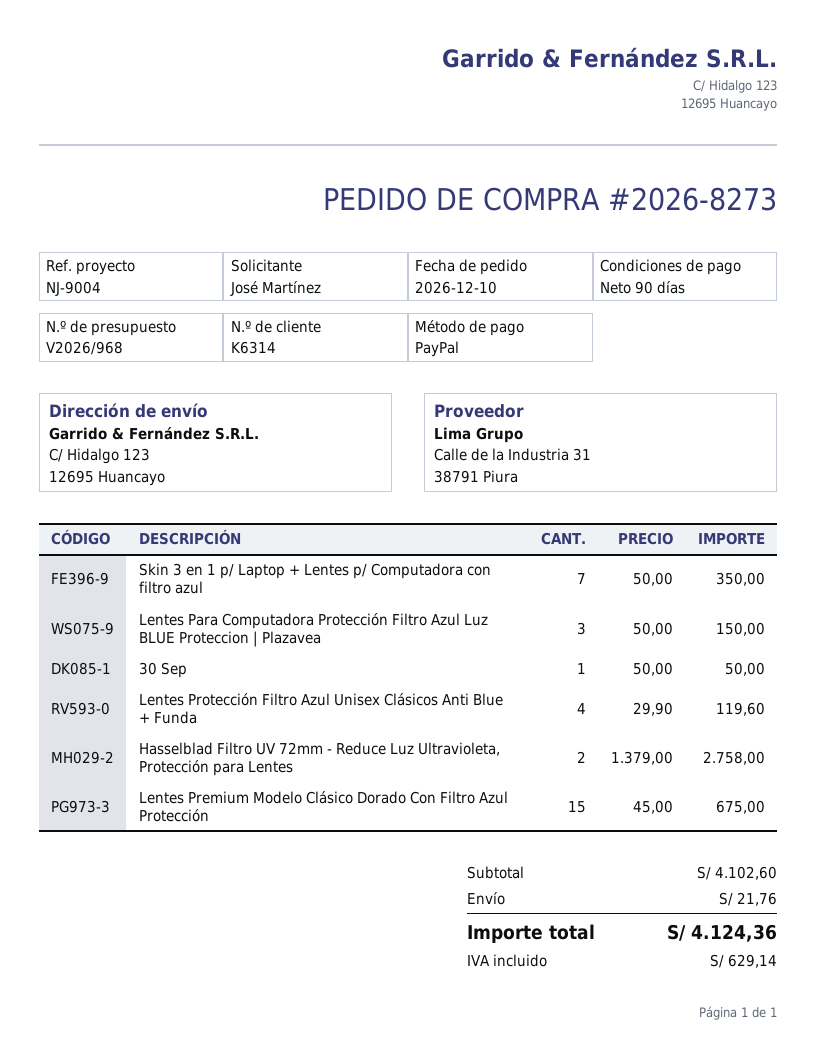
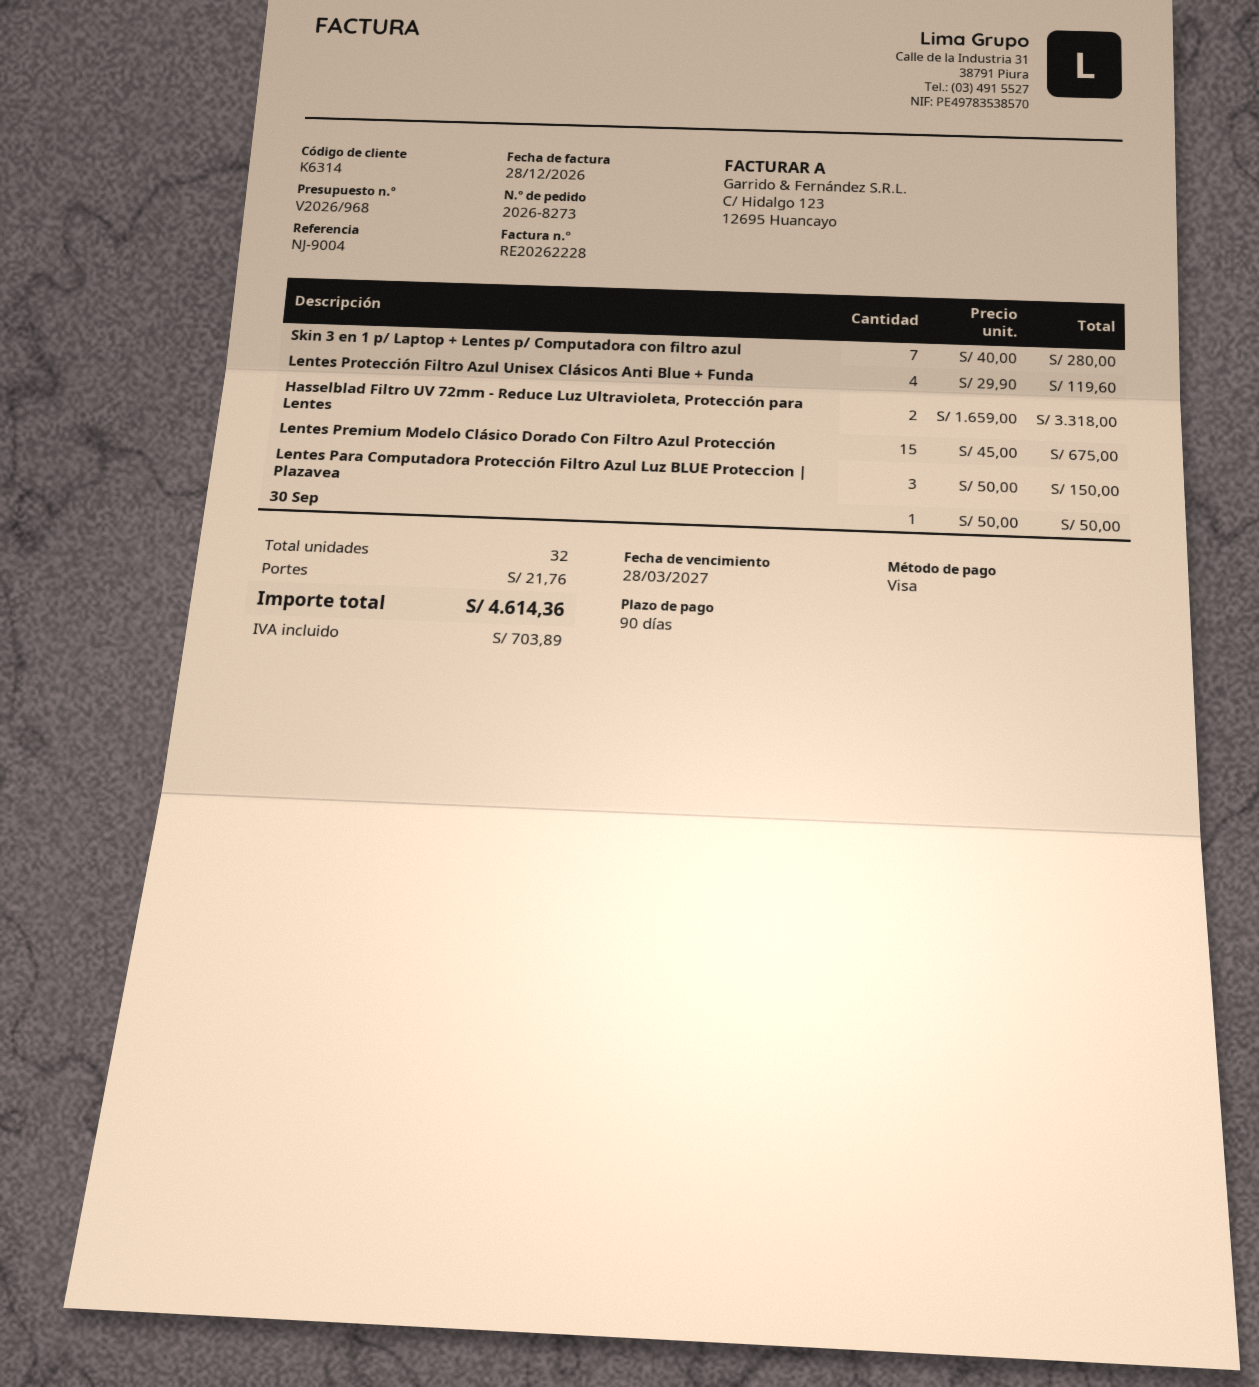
payment method: PayPal -> Visa
Skin 3 en 1 p/ Laptop + Lentes p/ Computadora con filtro azul: 7 x 50.00 = 350.00 -> 7 x 40.00 = 280.00
Hasselblad Filtro UV 72mm - Reduce Luz Ultravioleta, Protección para Lentes: 2 x 1379.00 = 2758.00 -> 2 x 1659.00 = 3318.00
tax: 629.14 -> 703.89
total: 4124.36 -> 4614.36

